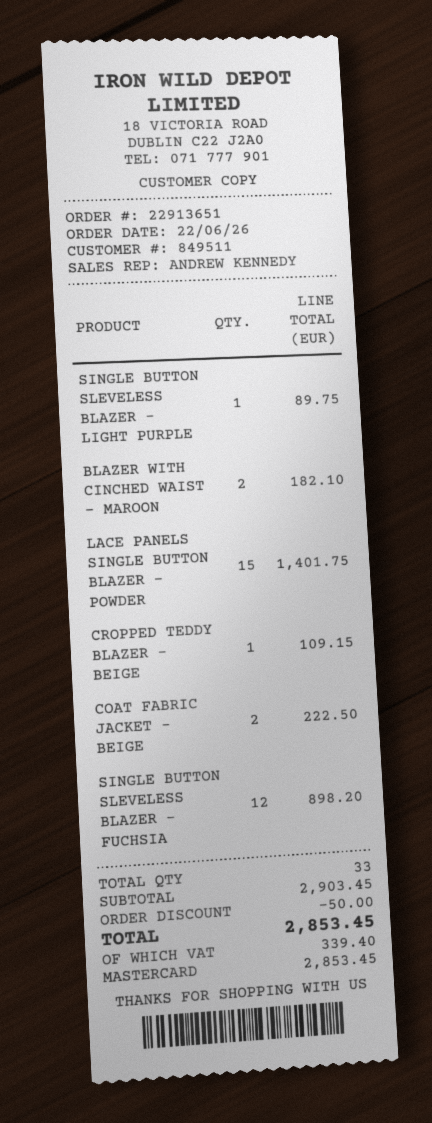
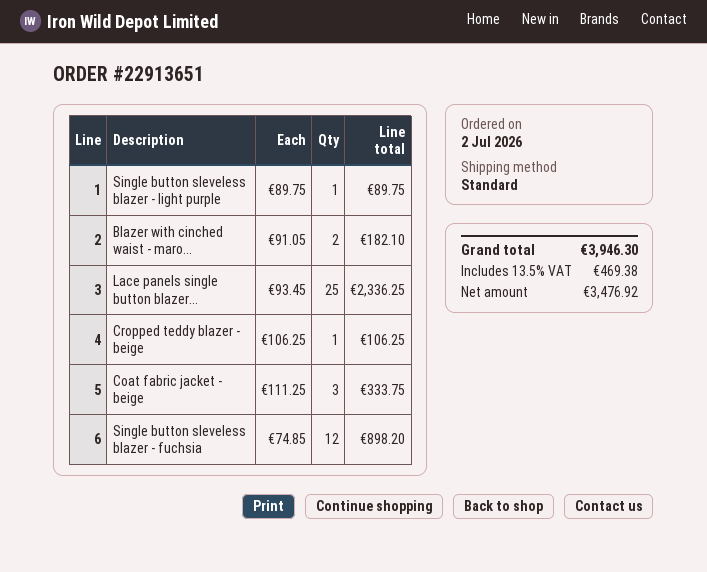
order date: 2026-06-22 -> 2026-07-02
LACE PANELS SINGLE BUTTON BLAZER - POWDER: 15 for 1401.75 -> 25 for 2336.25
CROPPED TEDDY BLAZER - BEIGE: 1 for 109.15 -> 1 for 106.25
COAT FABRIC JACKET - BEIGE: 2 for 222.50 -> 3 for 333.75
discount: 50.00 -> none
tax: 339.40 -> 469.38
total: 2853.45 -> 3946.30

